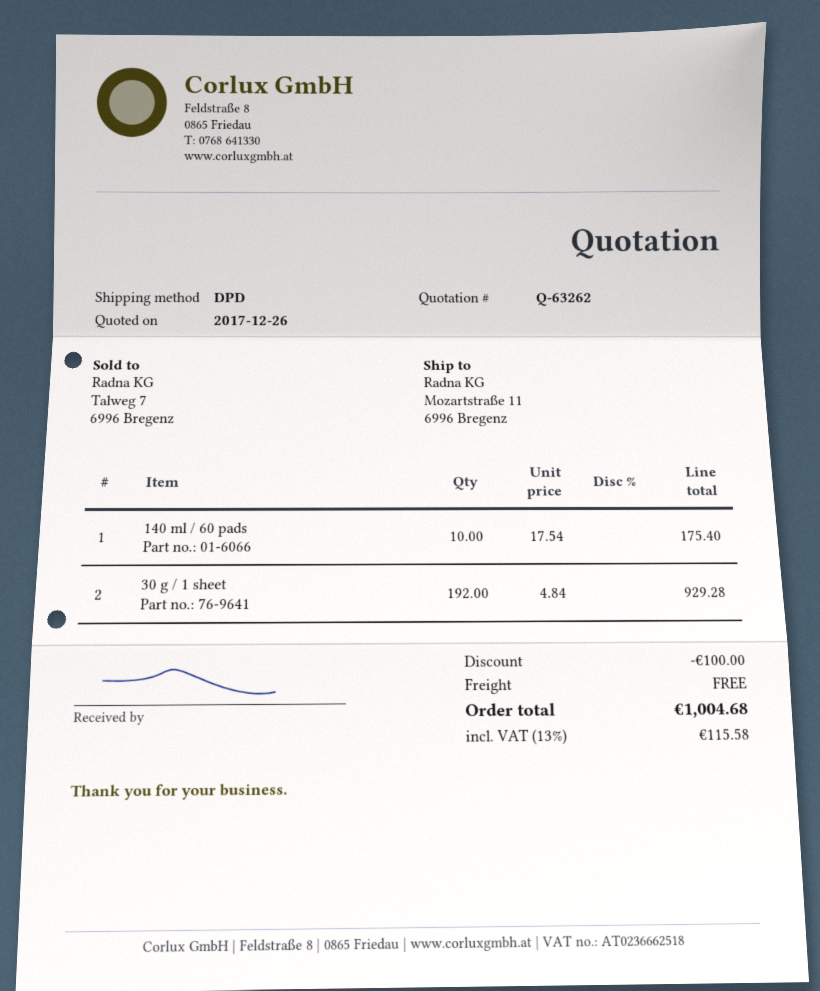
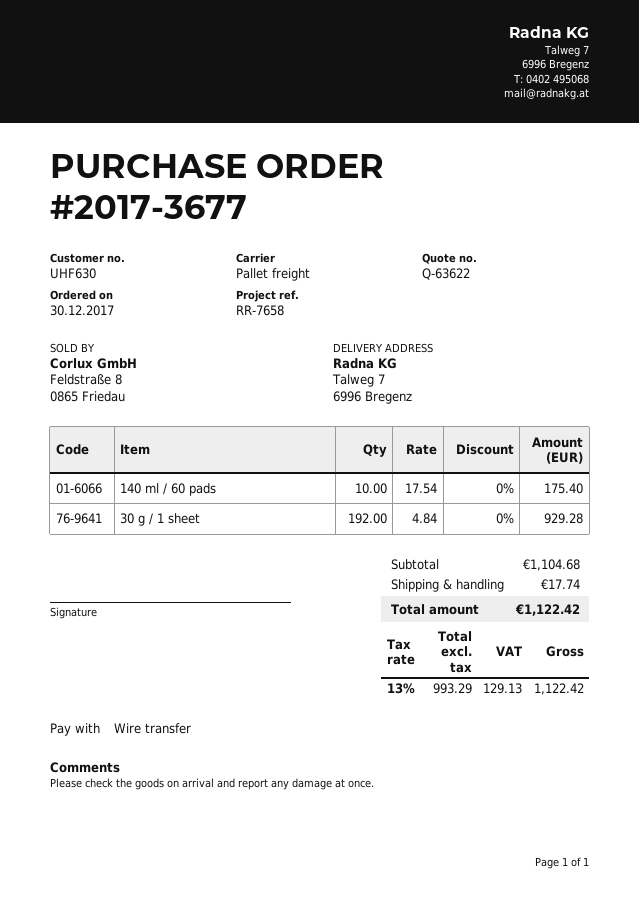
quote number: Q-63262 -> Q-63622
shipping method: DPD -> pallet freight
ship to: Mozartstraße 11, 6996 Bregenz -> Talweg 7, 6996 Bregenz
discount: 100.00 -> none
shipping: 0.00 -> 17.74
tax: 13% = 115.58 -> 13% = 129.13
total: 1004.68 -> 1122.42

